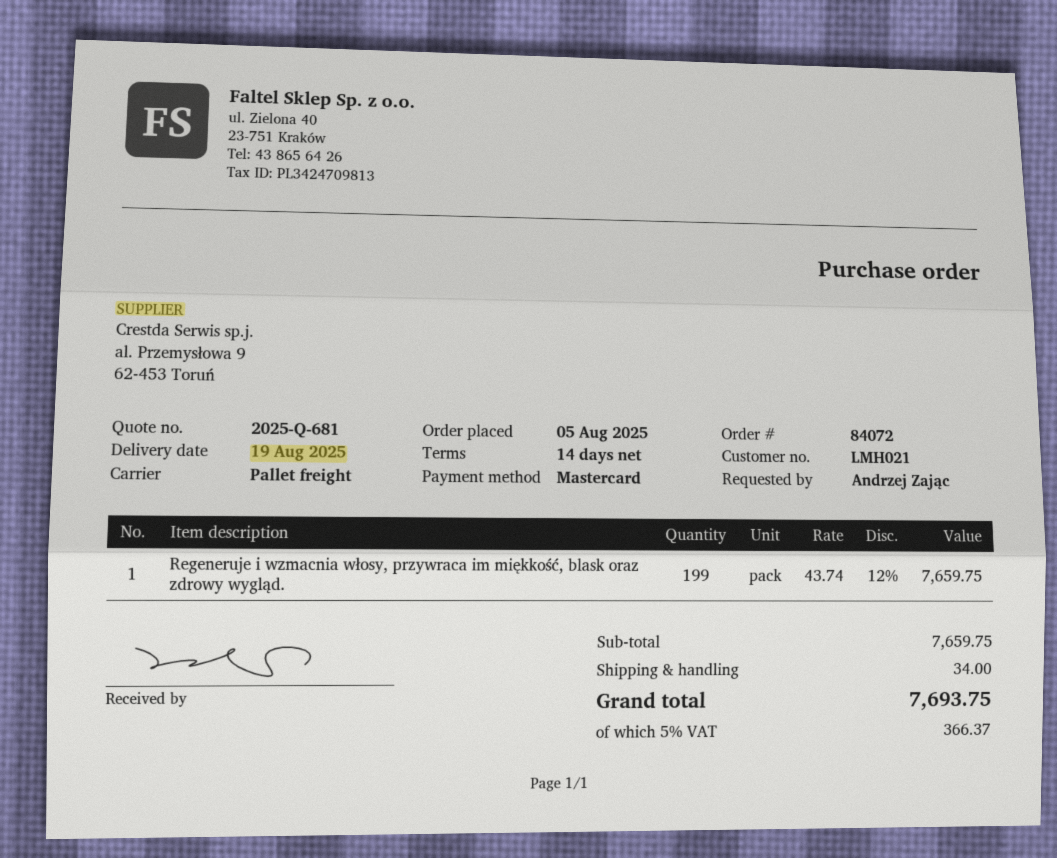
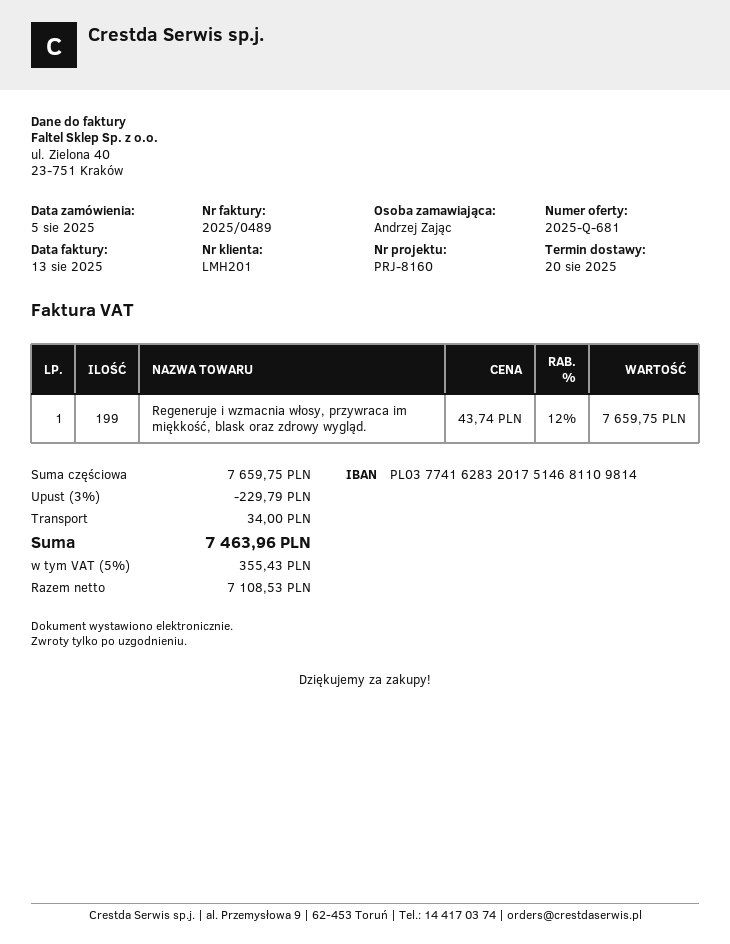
delivery date: 2025-08-19 -> 2025-08-20
customer number: LMH021 -> LMH201
discount: none -> 3% = 229.79
tax: 5% = 366.37 -> 5% = 355.43
total: 7693.75 -> 7463.96

